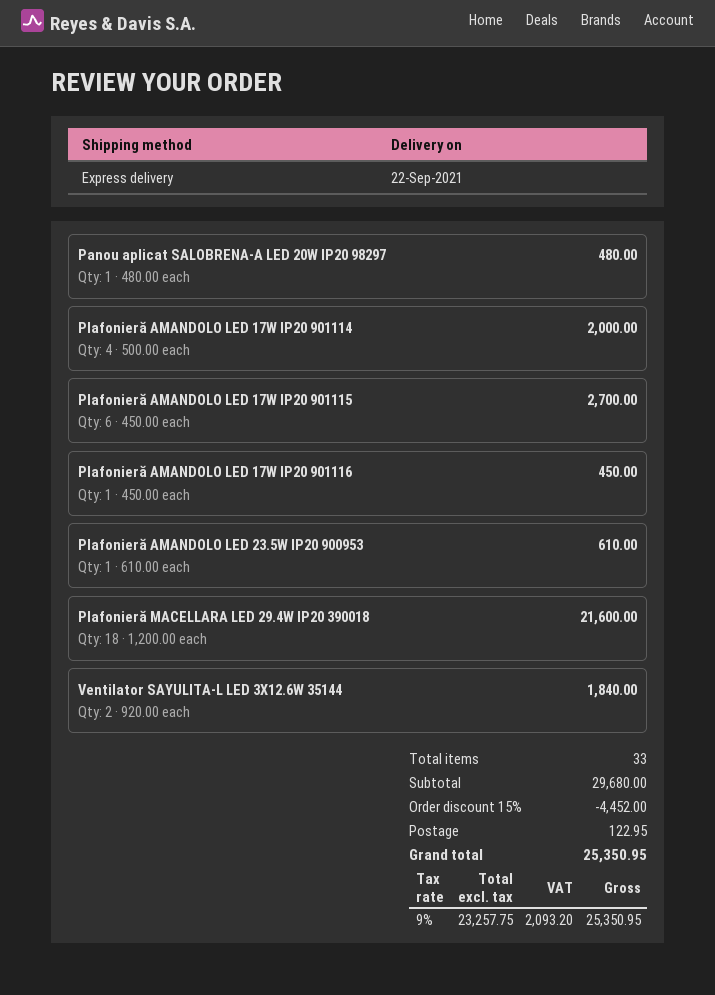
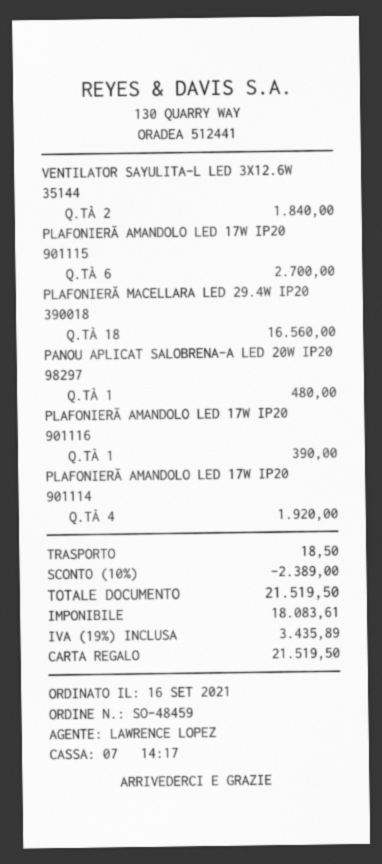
Plafonieră AMANDOLO LED 17W IP20 901114: 4 for 2000.00 -> 4 for 1920.00
Plafonieră AMANDOLO LED 17W IP20 901116: 1 for 450.00 -> 1 for 390.00
Plafonieră AMANDOLO LED 23.5W IP20 900953: 1 for 610.00 -> none
Plafonieră MACELLARA LED 29.4W IP20 390018: 18 for 21600.00 -> 18 for 16560.00
discount: 15% = 4452.00 -> 10% = 2389.00
shipping: 122.95 -> 18.50
net: 23257.75 -> 18083.61
tax: 9% = 2093.20 -> 19% = 3435.89
total: 25350.95 -> 21519.50

